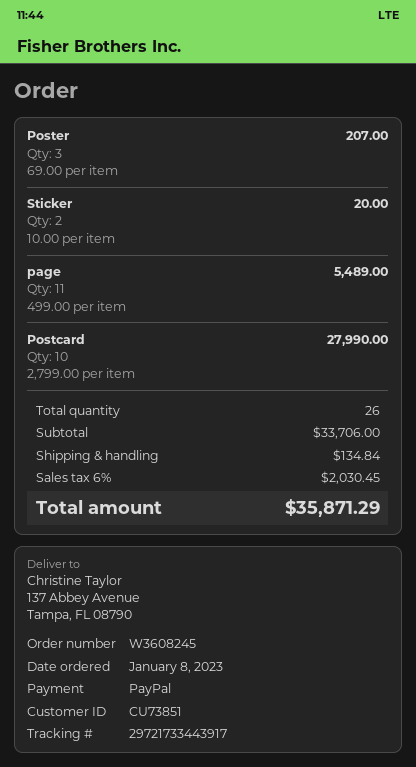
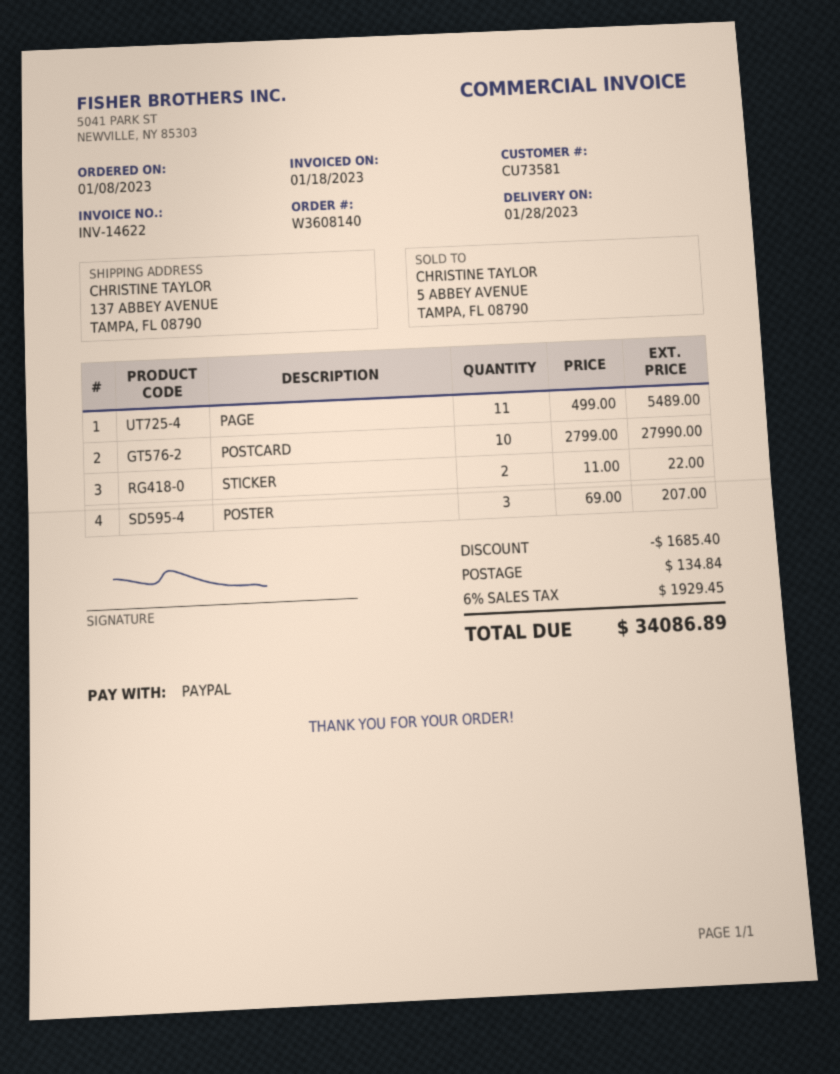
order number: W3608245 -> W3608140
customer number: CU73851 -> CU73581
Sticker: 2 x 10.00 = 20.00 -> 2 x 11.00 = 22.00
discount: none -> 1685.40
tax: 6% = 2030.45 -> 6% = 1929.45
total: 35871.29 -> 34086.89

